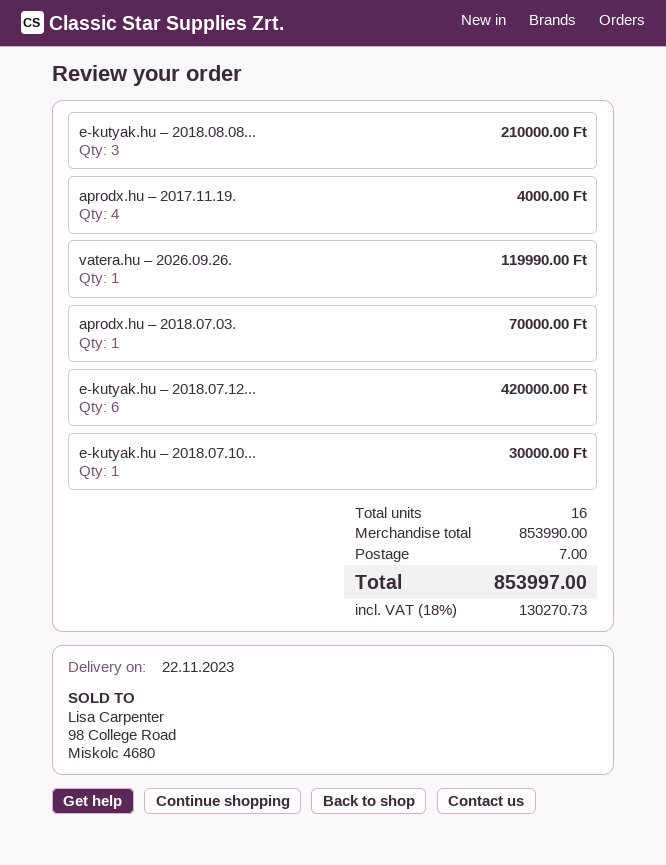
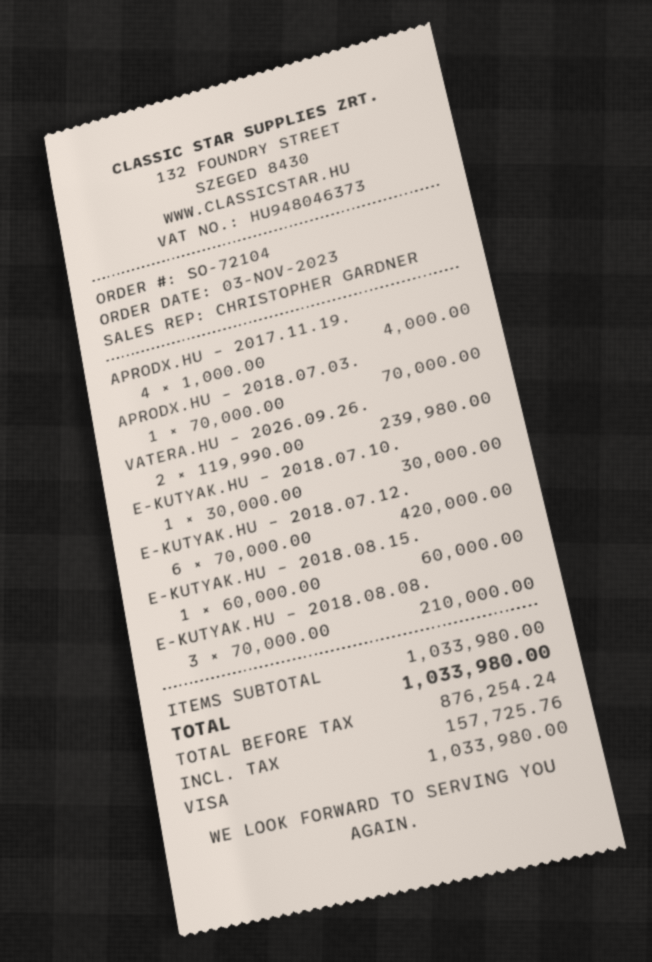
vatera.hu – 2026.09.26.: 1 for 119990.00 -> 2 for 239980.00
E-KUTYAK.HU – 2018.08.15.: none -> 1 for 60000.00
subtotal: 853990.00 -> 1033980.00
shipping: 7.00 -> none
tax: 130270.73 -> 157725.76
total: 853997.00 -> 1033980.00

